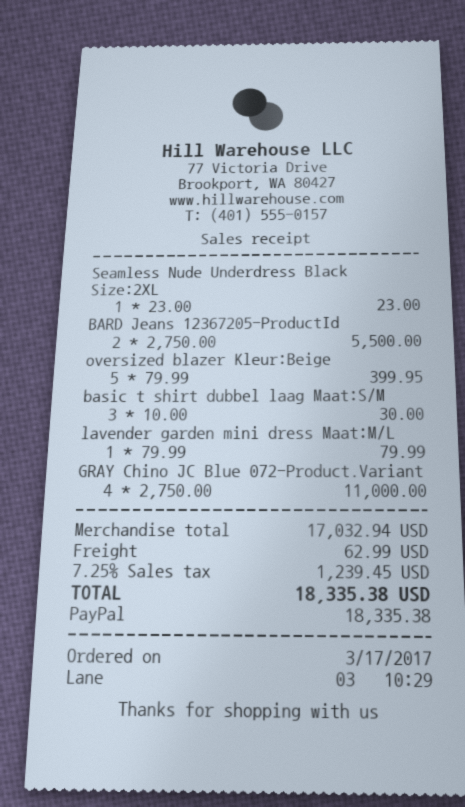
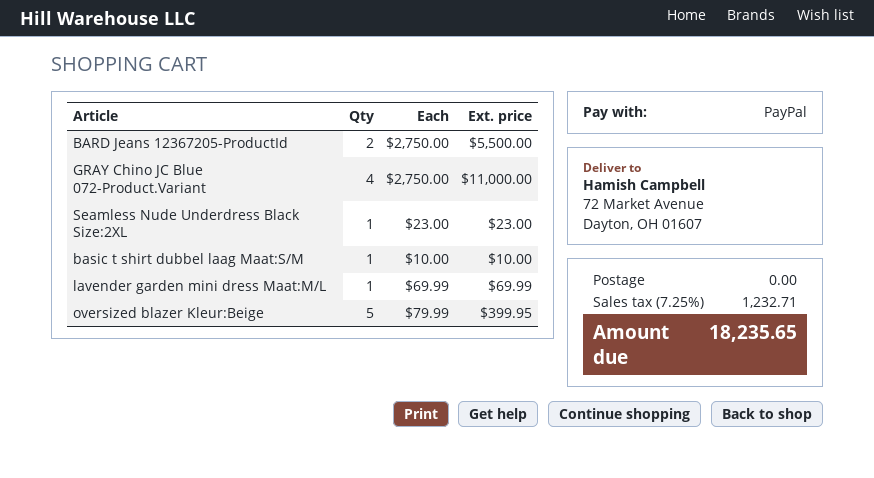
basic t shirt dubbel laag Maat:S/M: 3 x 10.00 = 30.00 -> 1 x 10.00 = 10.00
lavender garden mini dress Maat:M/L: 1 x 79.99 = 79.99 -> 1 x 69.99 = 69.99
shipping: 62.99 -> 0.00
tax: 7.25% = 1239.45 -> 7.25% = 1232.71
total: 18335.38 -> 18235.65

